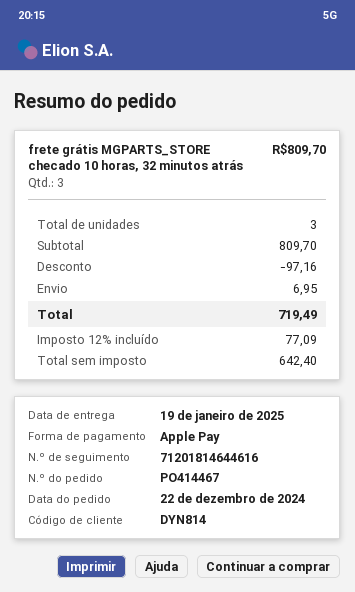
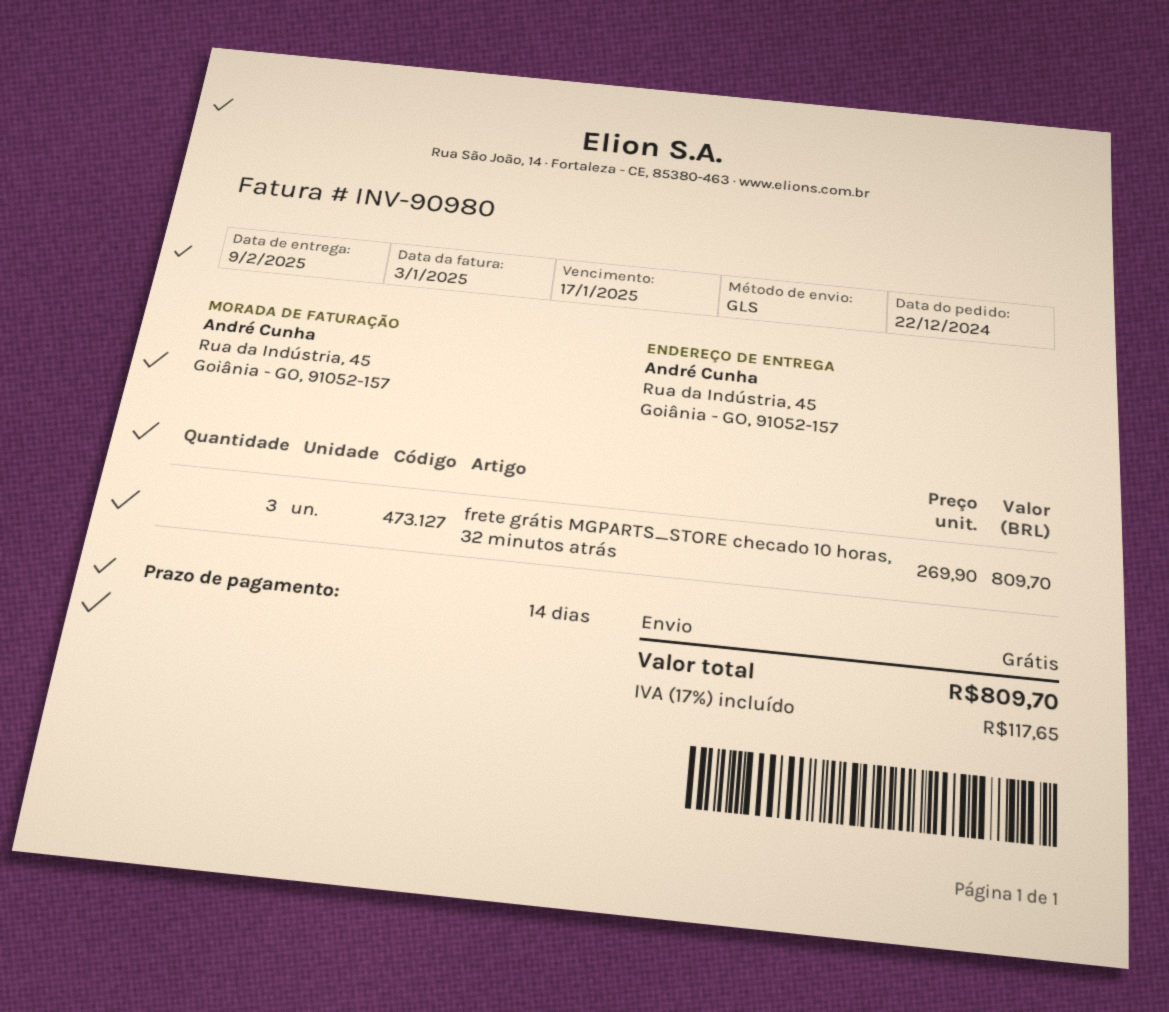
delivery date: 2025-01-19 -> 2025-02-09
discount: 97.16 -> none
shipping: 6.95 -> 0.00
tax: 12% = 77.09 -> 17% = 117.65
total: 719.49 -> 809.70

